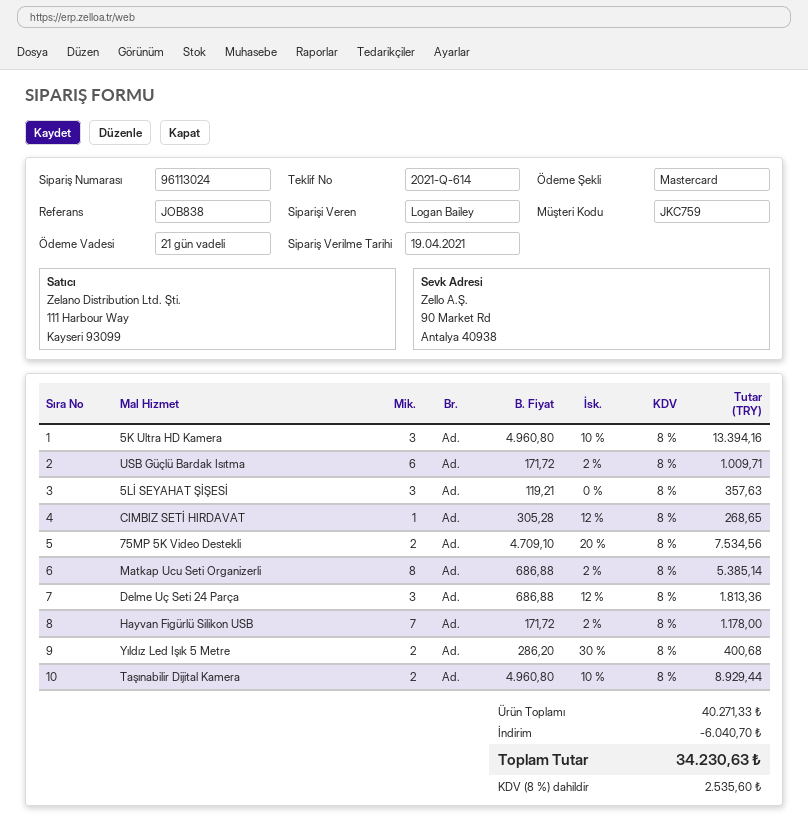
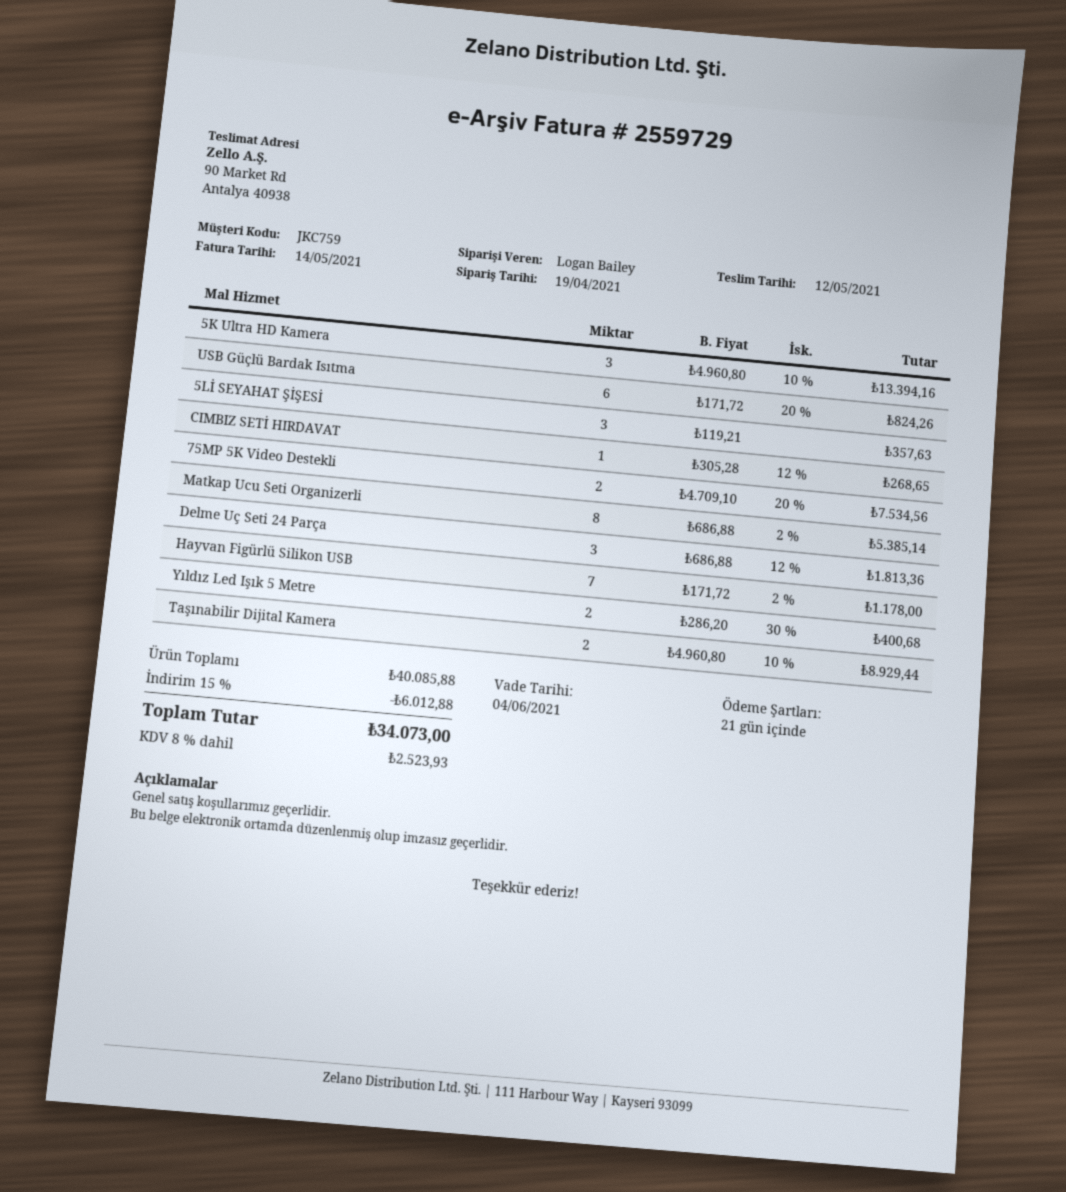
USB Güçlü Bardak Isıtma: 6 x 171.72 - 2% = 1009.71 -> 6 x 171.72 - 20% = 824.26
subtotal: 40271.33 -> 40085.88
discount: 6040.70 -> 6012.88
tax: 8% = 2535.60 -> 8% = 2523.93
total: 34230.63 -> 34073.00

